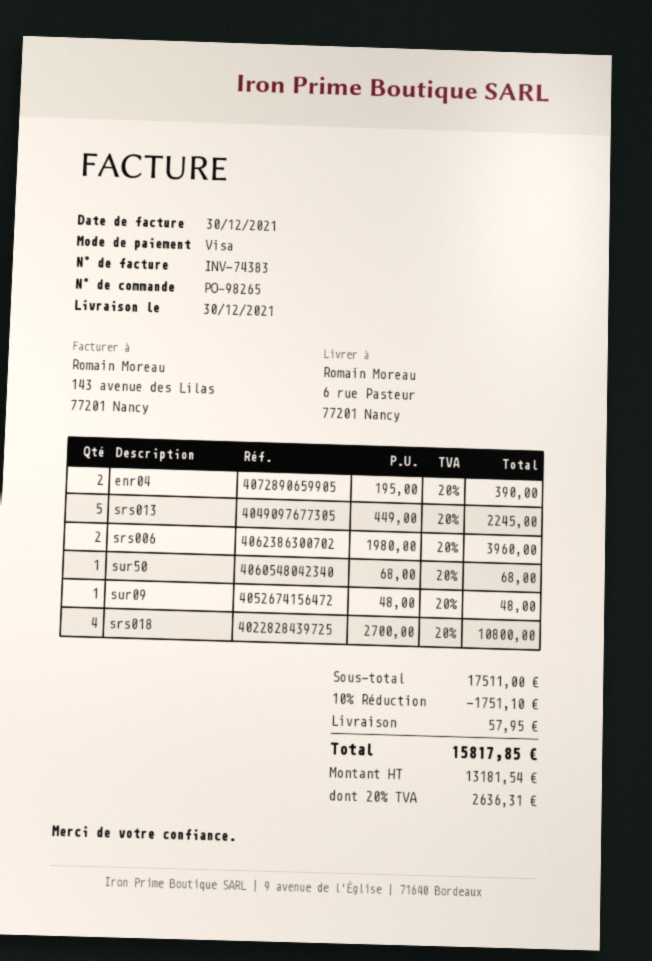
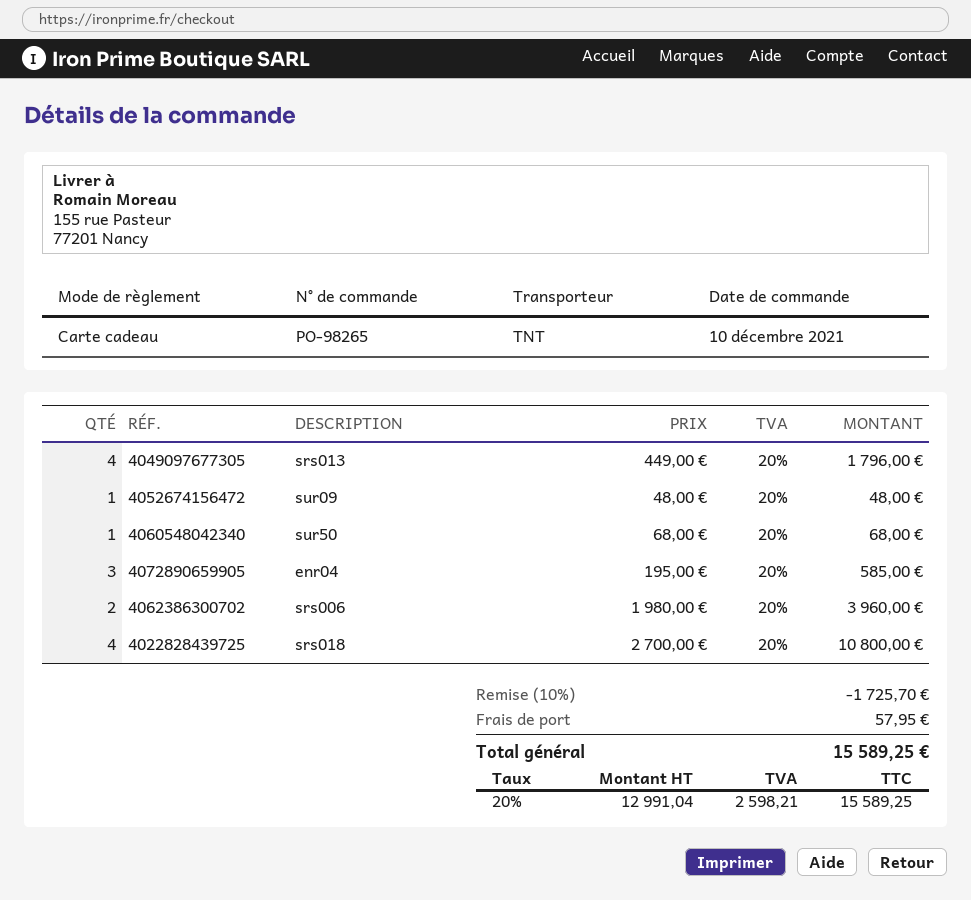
payment method: Visa -> gift card
ship to: 6 rue Pasteur, 77201 Nancy -> 155 rue Pasteur, 77201 Nancy
enr04: 2 x 195.00 = 390.00 -> 3 x 195.00 = 585.00
srs013: 5 x 449.00 = 2245.00 -> 4 x 449.00 = 1796.00
discount: 10% = 1751.10 -> 10% = 1725.70
net: 13181.54 -> 12991.04
tax: 20% = 2636.31 -> 20% = 2598.21
total: 15817.85 -> 15589.25

